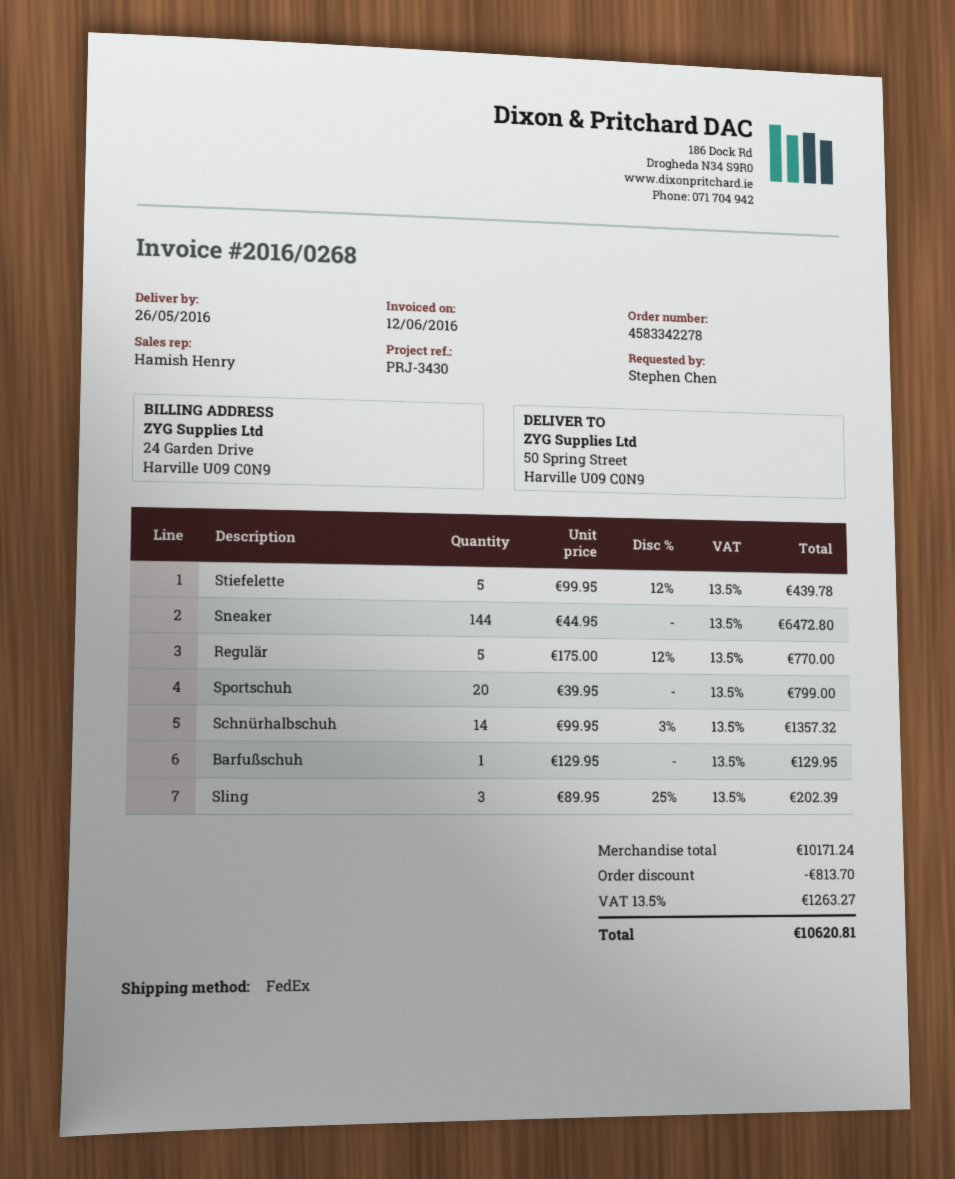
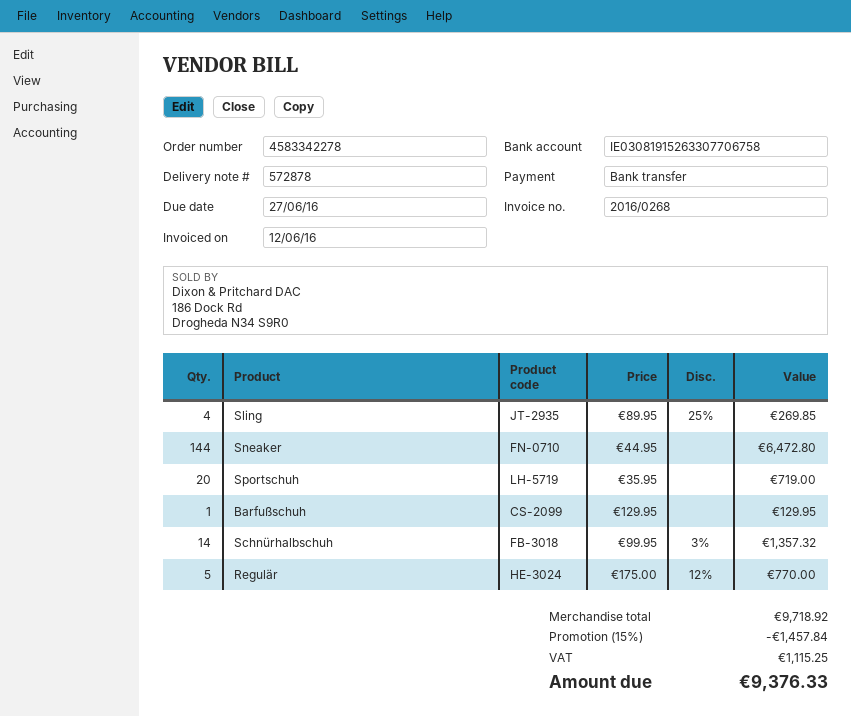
Stiefelette: 5 x 99.95 - 12% = 439.78 -> none
Sportschuh: 20 x 39.95 = 799.00 -> 20 x 35.95 = 719.00
Sling: 3 x 89.95 - 25% = 202.39 -> 4 x 89.95 - 25% = 269.85
subtotal: 10171.24 -> 9718.92
discount: 813.70 -> 1457.84
tax: 1263.27 -> 1115.25
total: 10620.81 -> 9376.33

